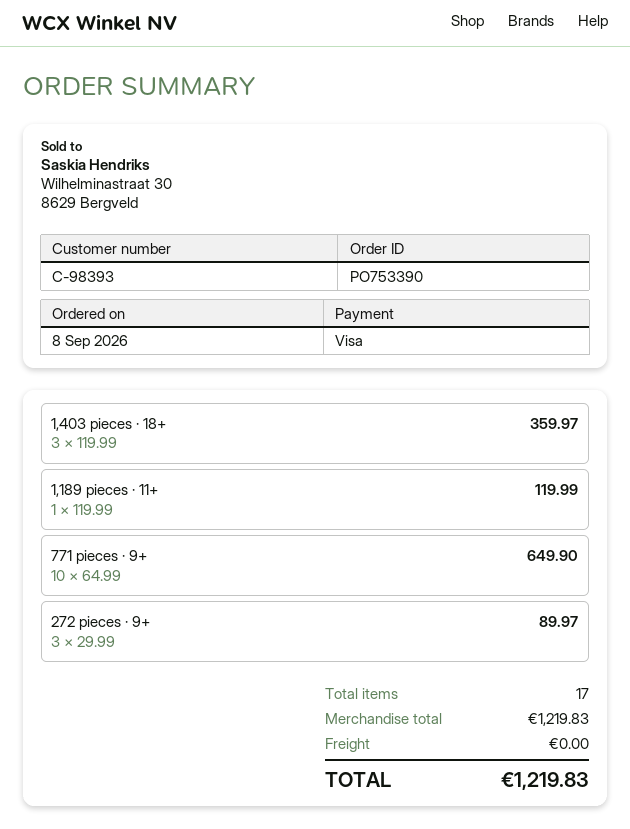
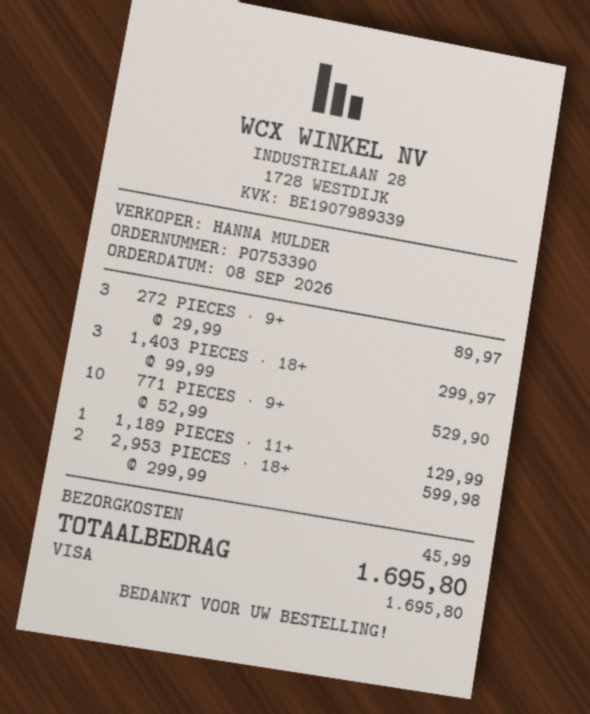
1,403 pieces · 18+: 3 x 119.99 = 359.97 -> 3 x 99.99 = 299.97
1,189 pieces · 11+: 1 x 119.99 = 119.99 -> 1 x 129.99 = 129.99
771 pieces · 9+: 10 x 64.99 = 649.90 -> 10 x 52.99 = 529.90
2,953 PIECES · 18+: none -> 2 x 299.99 = 599.98
shipping: 0.00 -> 45.99
total: 1219.83 -> 1695.80

